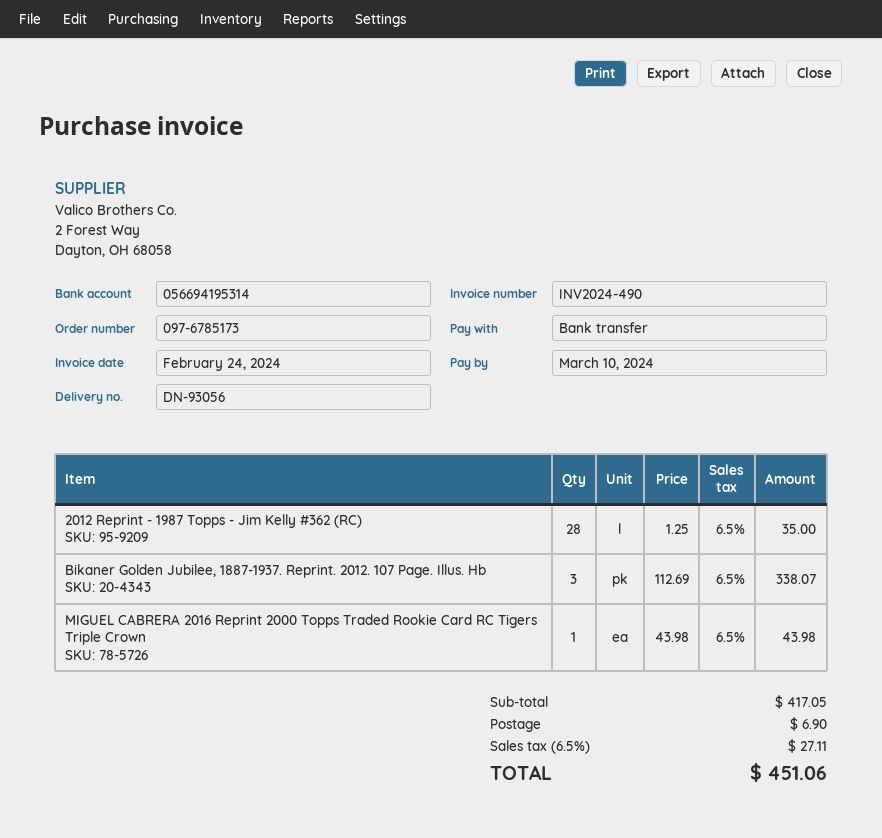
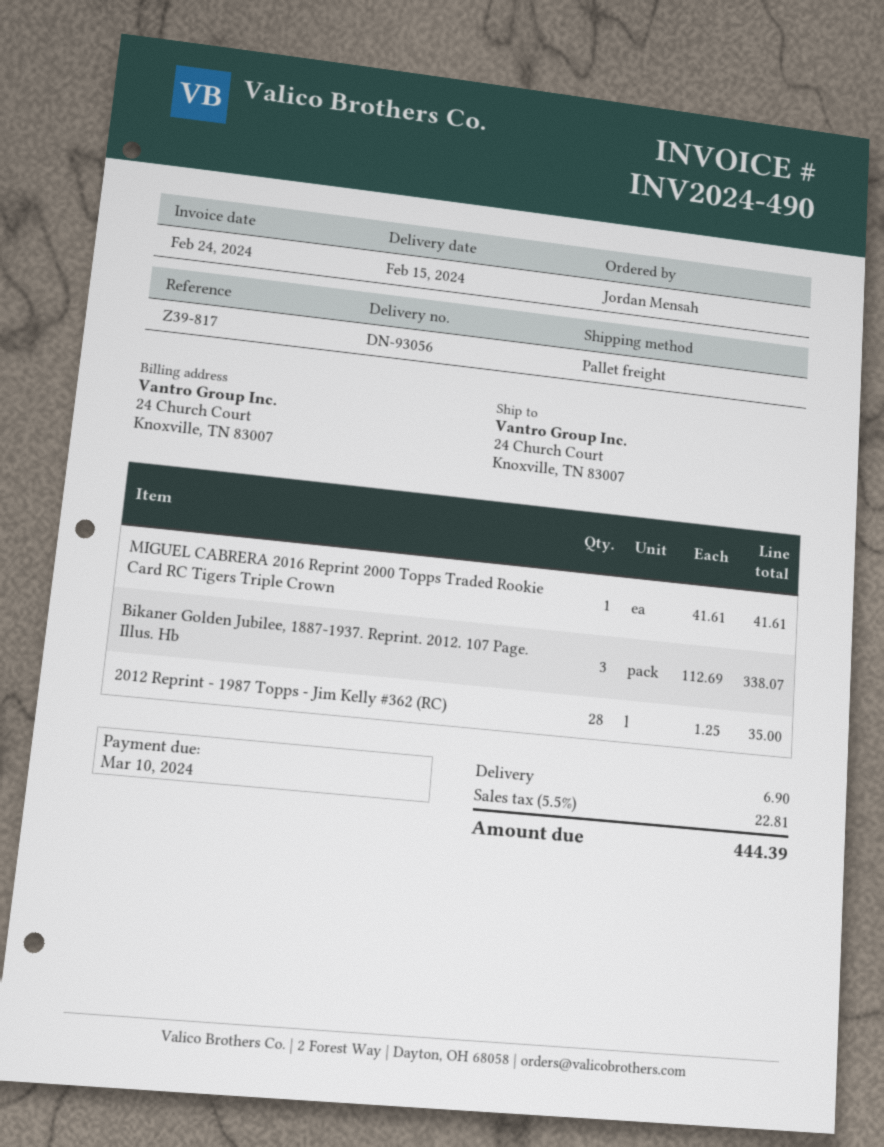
MIGUEL CABRERA 2016 Reprint 2000 Topps Traded Rookie Card RC Tigers Triple Crown: 1 x 43.98 = 43.98 -> 1 x 41.61 = 41.61
tax: 6.5% = 27.11 -> 5.5% = 22.81
total: 451.06 -> 444.39

